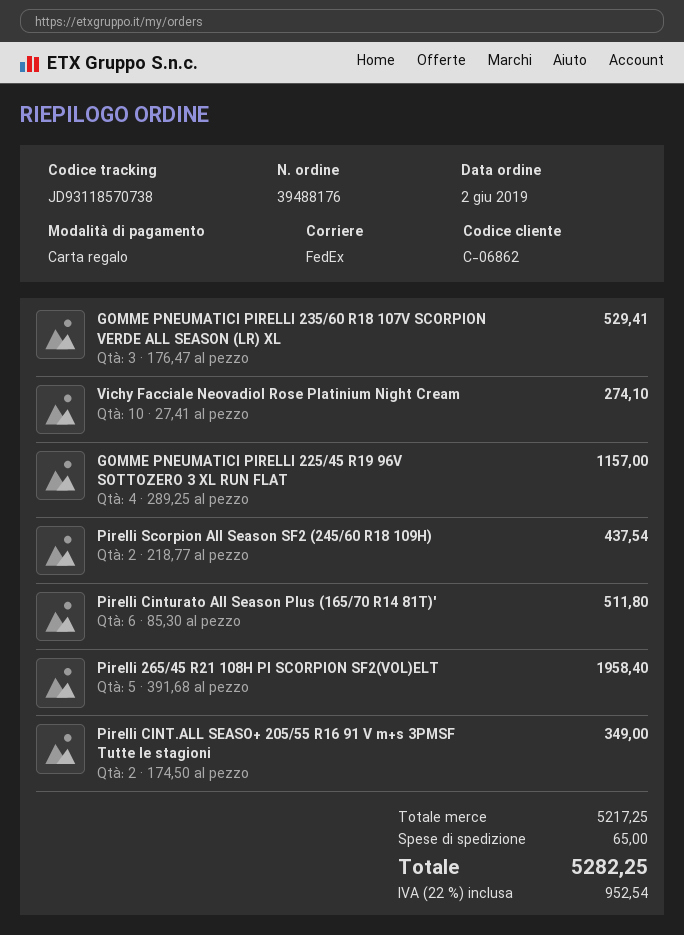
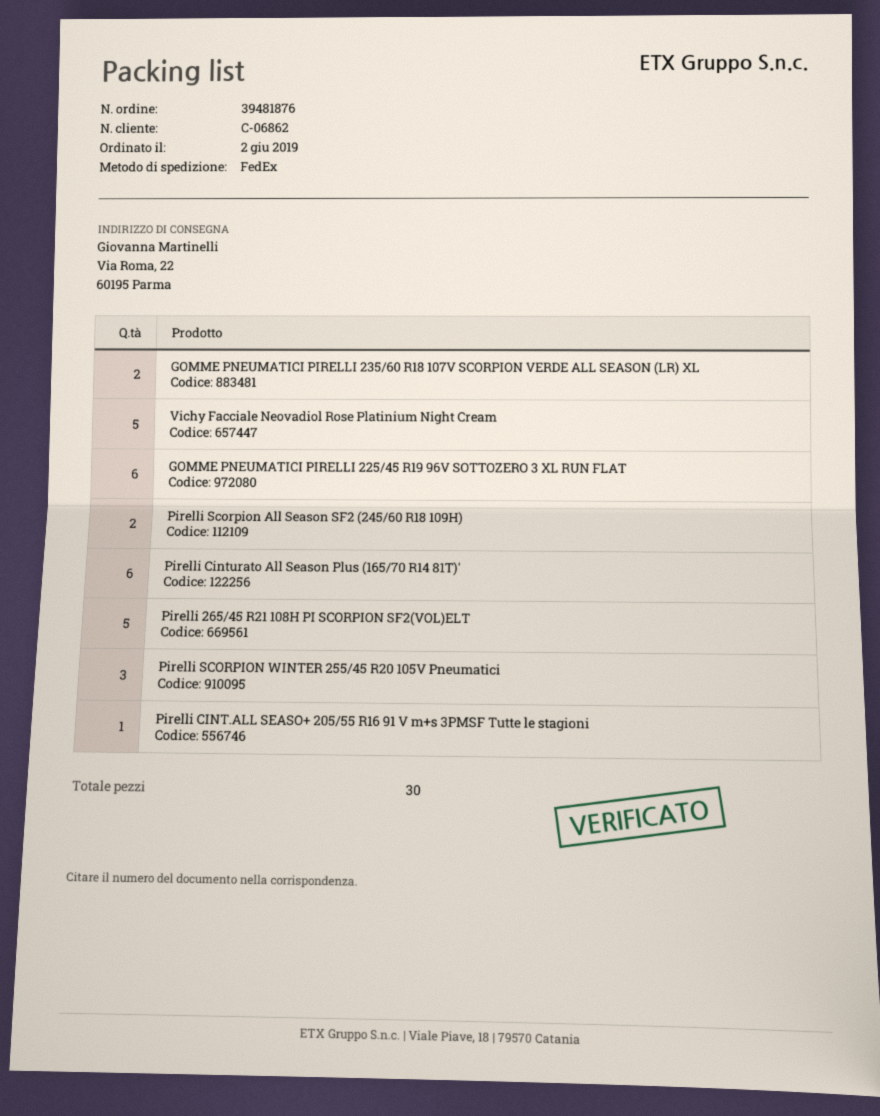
order number: 39488176 -> 39481876
GOMME PNEUMATICI PIRELLI 235/60 R18 107V SCORPION VERDE ALL SEASON (LR) XL: 3 -> 2
Vichy Facciale Neovadiol Rose Platinium Night Cream: 10 -> 5
GOMME PNEUMATICI PIRELLI 225/45 R19 96V SOTTOZERO 3 XL RUN FLAT: 4 -> 6
Pirelli CINT.ALL SEASO+ 205/55 R16 91 V m+s 3PMSF Tutte le stagioni: 2 -> 1
Pirelli SCORPION WINTER 255/45 R20 105V Pneumatici: none -> 3

